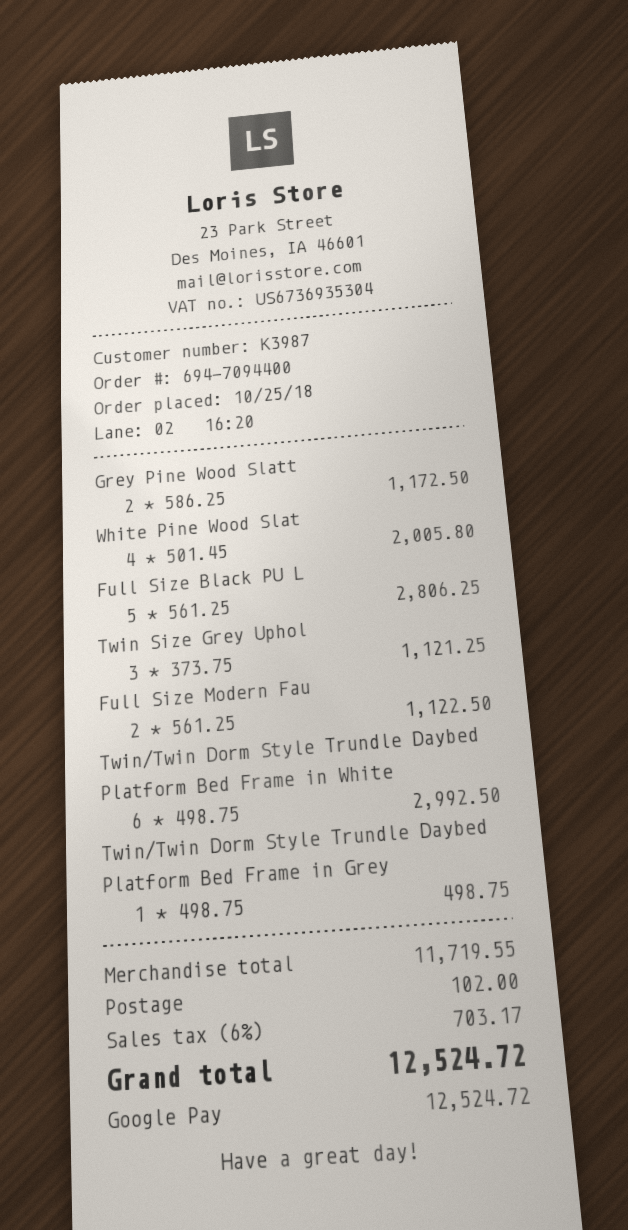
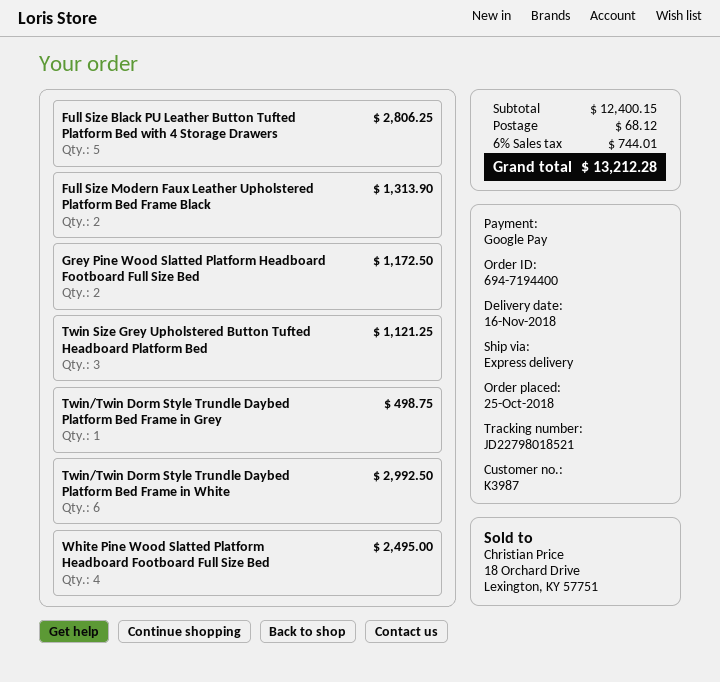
order number: 694-7094400 -> 694-7194400
White Pine Wood Slat: 4 for 2005.80 -> 4 for 2495.00
Full Size Modern Fau: 2 for 1122.50 -> 2 for 1313.90
subtotal: 11719.55 -> 12400.15
shipping: 102.00 -> 68.12
tax: 6% = 703.17 -> 6% = 744.01
total: 12524.72 -> 13212.28

